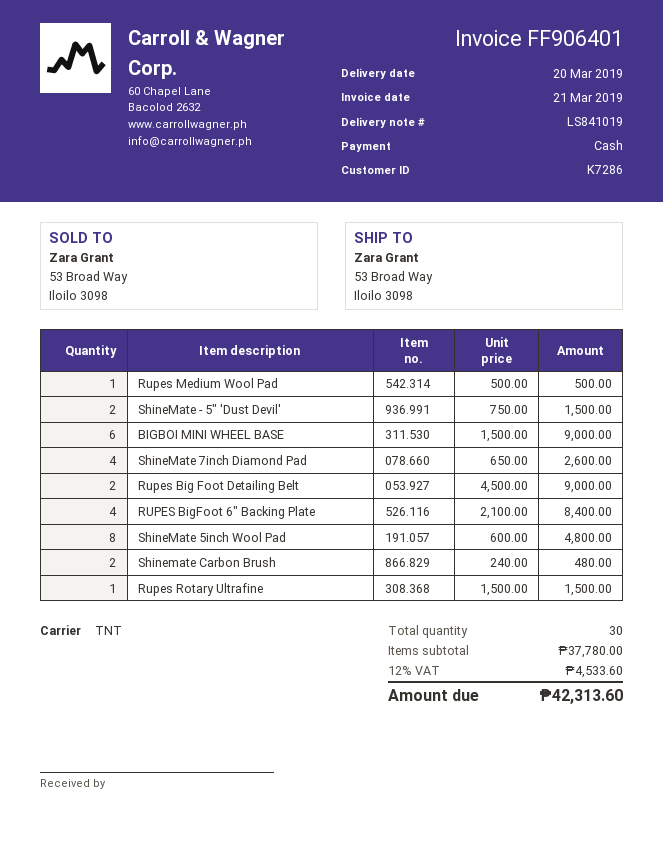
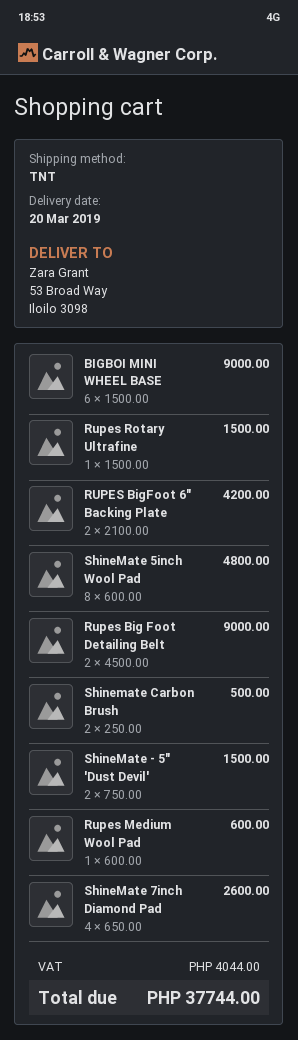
Rupes Medium Wool Pad: 1 x 500.00 = 500.00 -> 1 x 600.00 = 600.00
RUPES BigFoot 6" Backing Plate: 4 x 2100.00 = 8400.00 -> 2 x 2100.00 = 4200.00
Shinemate Carbon Brush: 2 x 240.00 = 480.00 -> 2 x 250.00 = 500.00
tax: 4533.60 -> 4044.00
total: 42313.60 -> 37744.00

